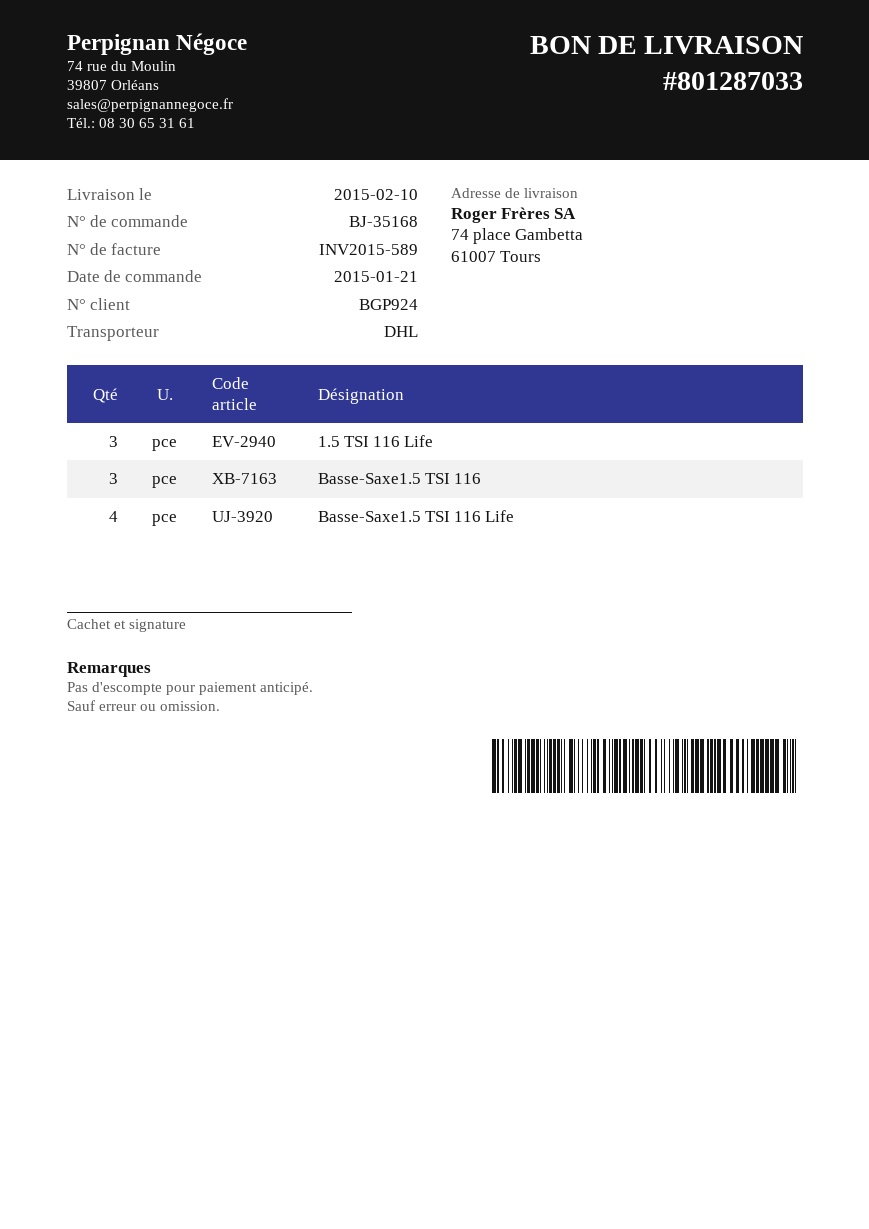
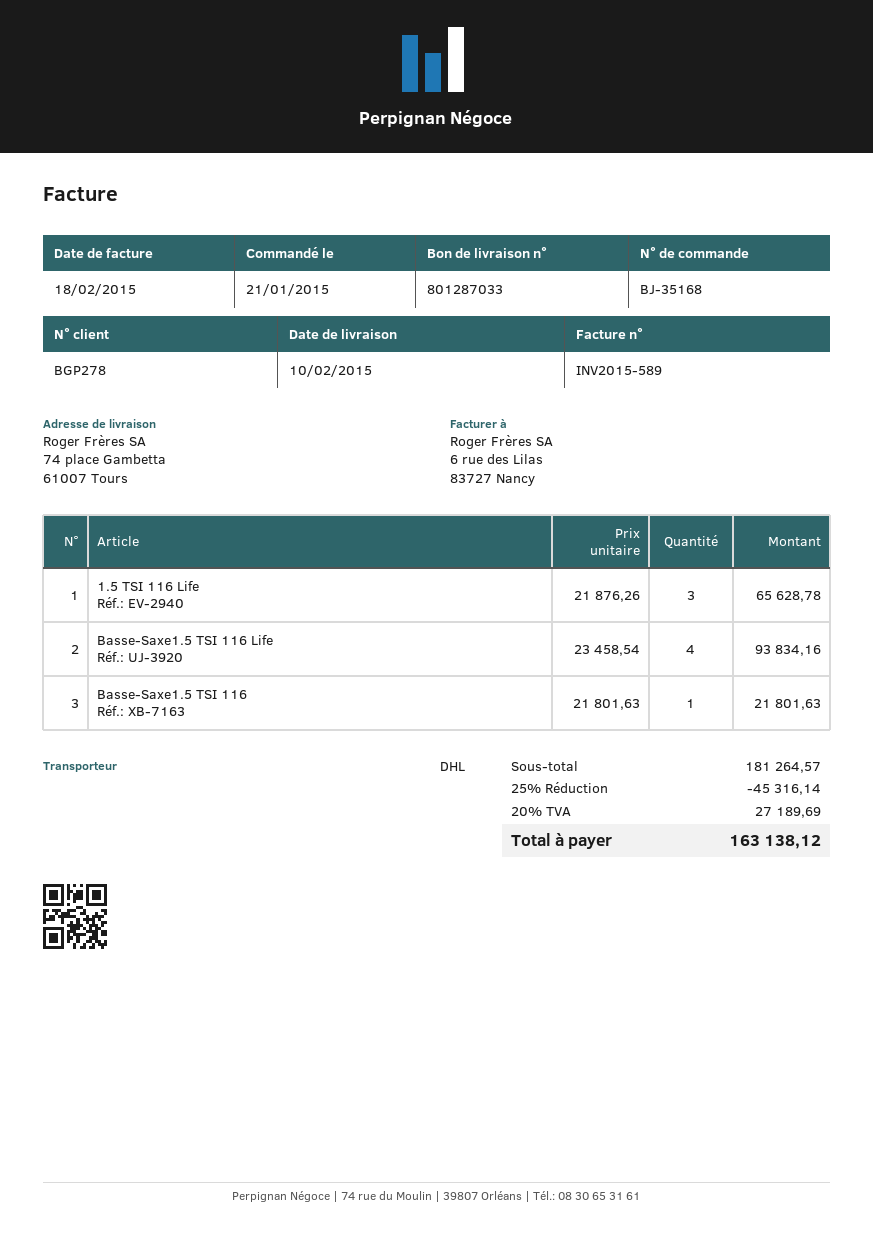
customer number: BGP924 -> BGP278
Basse-Saxe1.5 TSI 116: 3 -> 1

